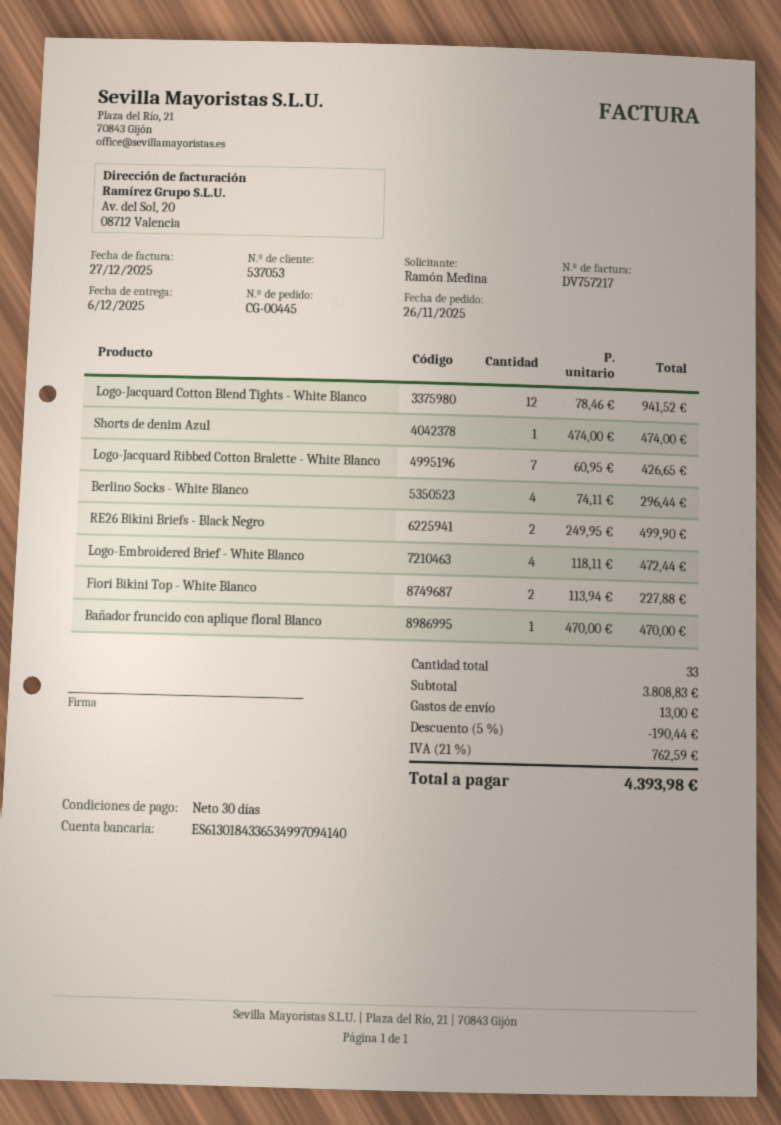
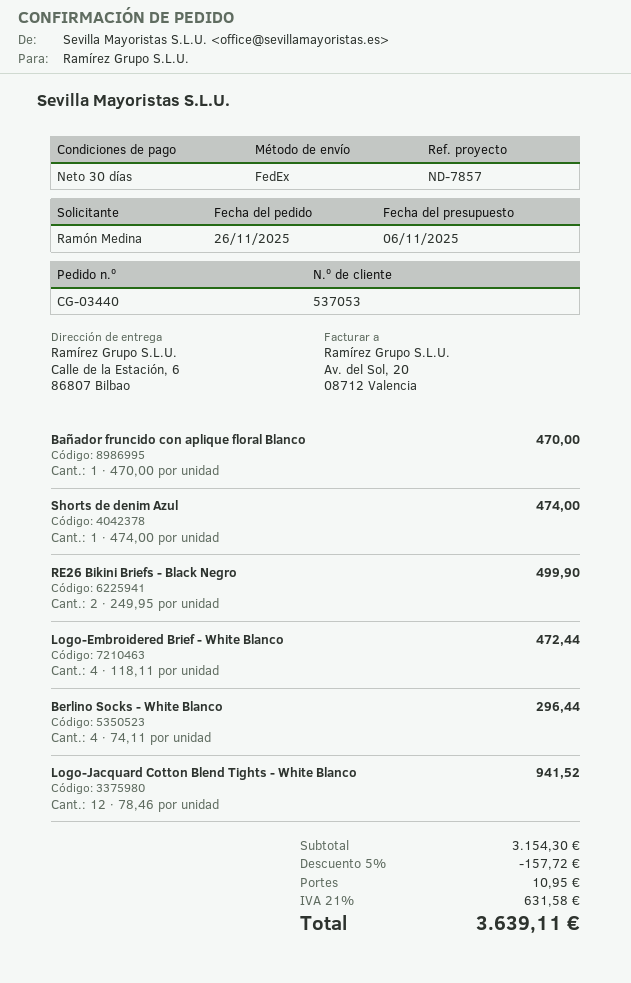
order number: CG-00445 -> CG-03440
Logo-Jacquard Ribbed Cotton Bralette - White Blanco: 7 x 60.95 = 426.65 -> none
Fiori Bikini Top - White Blanco: 2 x 113.94 = 227.88 -> none
subtotal: 3808.83 -> 3154.30
discount: 5% = 190.44 -> 5% = 157.72
shipping: 13.00 -> 10.95
tax: 21% = 762.59 -> 21% = 631.58
total: 4393.98 -> 3639.11

